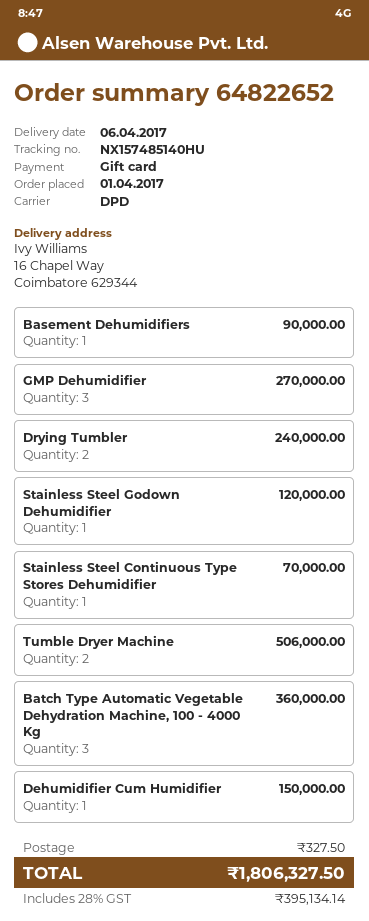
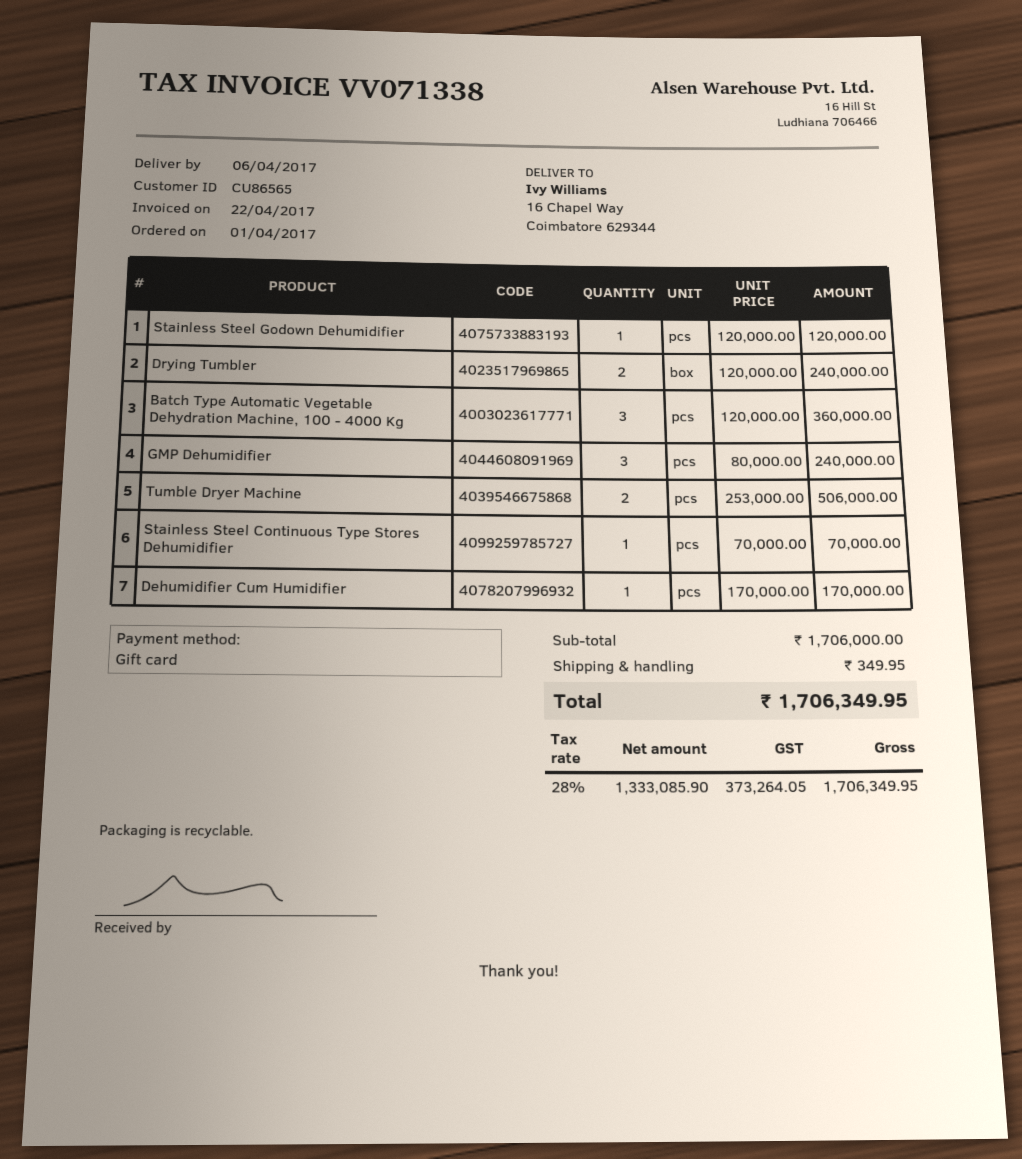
Basement Dehumidifiers: 1 for 90000.00 -> none
GMP Dehumidifier: 3 for 270000.00 -> 3 for 240000.00
Dehumidifier Cum Humidifier: 1 for 150000.00 -> 1 for 170000.00
shipping: 327.50 -> 349.95
tax: 28% = 395134.14 -> 28% = 373264.05
total: 1806327.50 -> 1706349.95

